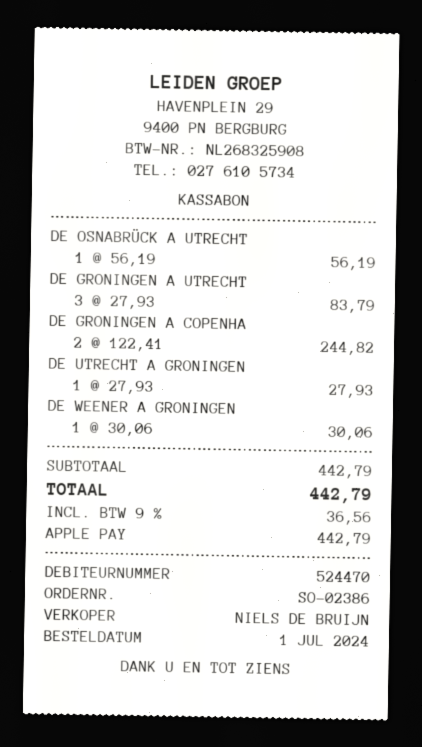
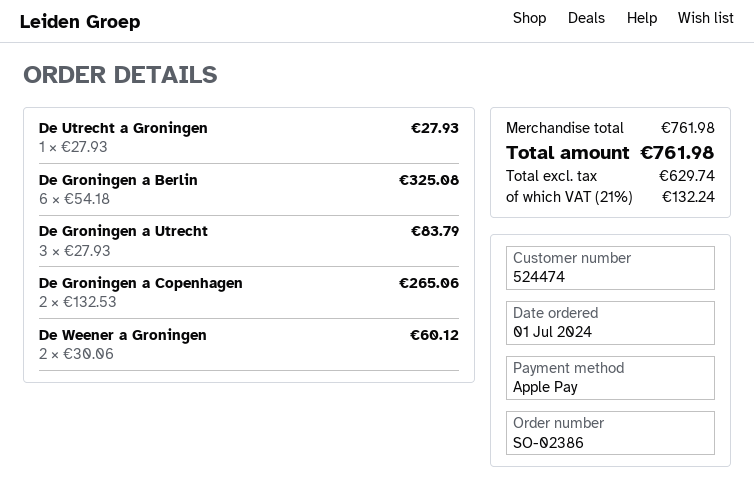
customer number: 524470 -> 524474
DE OSNABRÜCK A UTRECHT: 1 x 56.19 = 56.19 -> none
DE GRONINGEN A COPENHA: 2 x 122.41 = 244.82 -> 2 x 132.53 = 265.06
DE WEENER A GRONINGEN: 1 x 30.06 = 30.06 -> 2 x 30.06 = 60.12
De Groningen a Berlin: none -> 6 x 54.18 = 325.08
subtotal: 442.79 -> 761.98
tax: 9% = 36.56 -> 21% = 132.24
total: 442.79 -> 761.98

